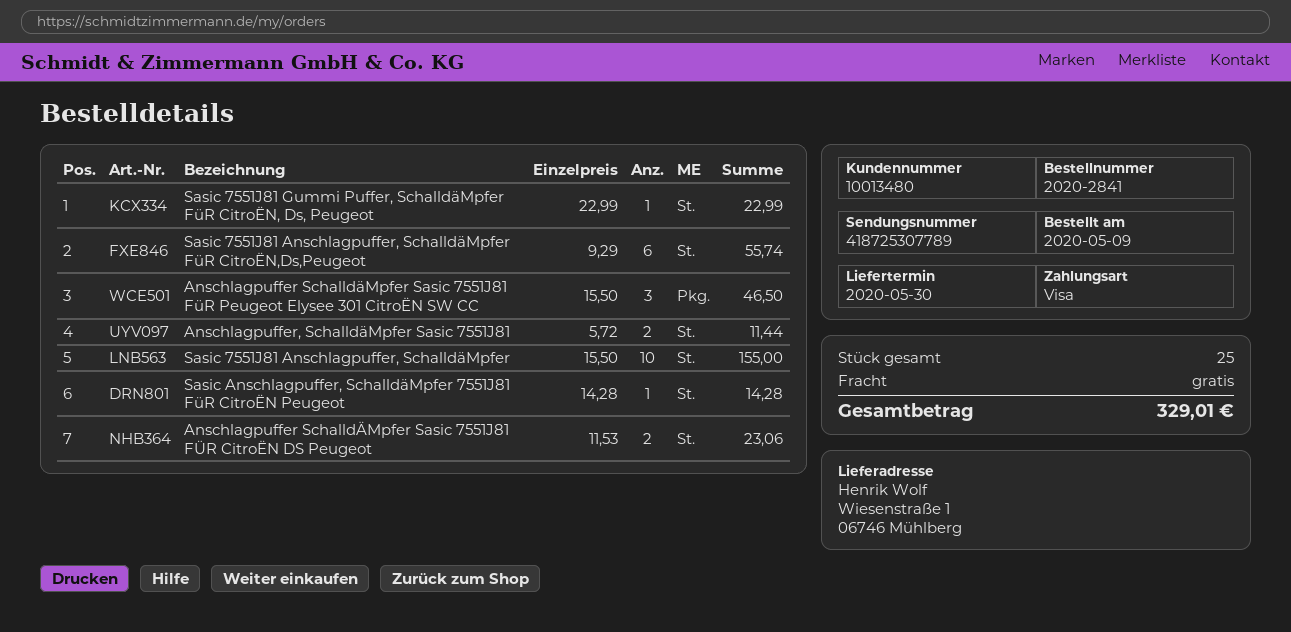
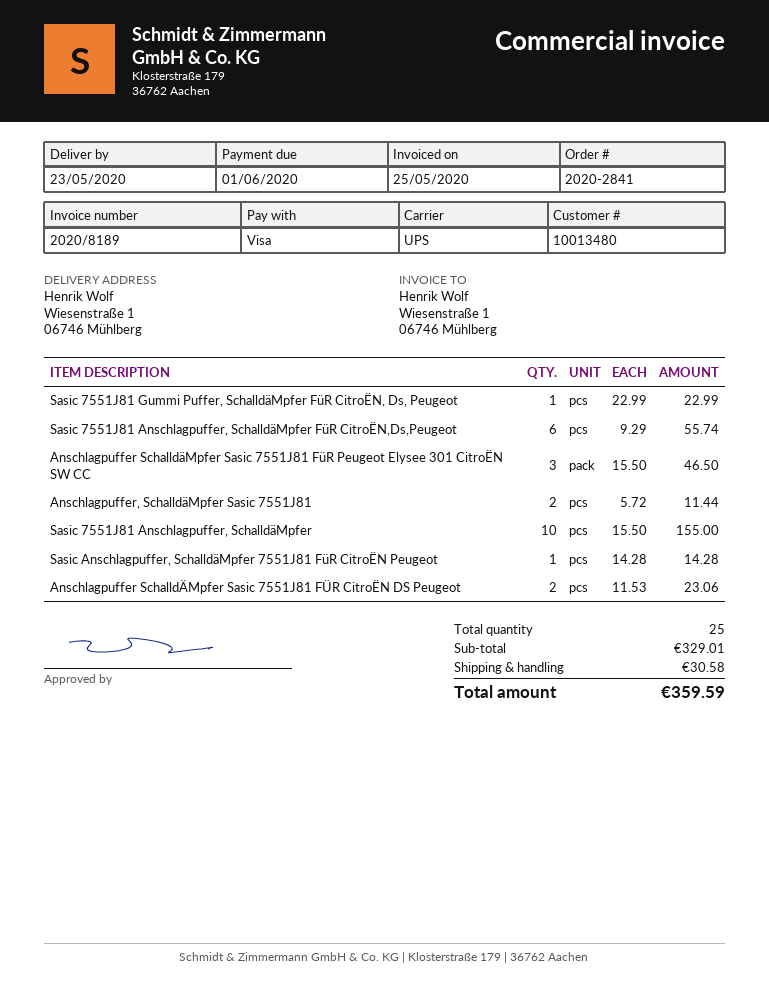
delivery date: 2020-05-30 -> 2020-05-23
shipping: 0.00 -> 30.58
total: 329.01 -> 359.59

